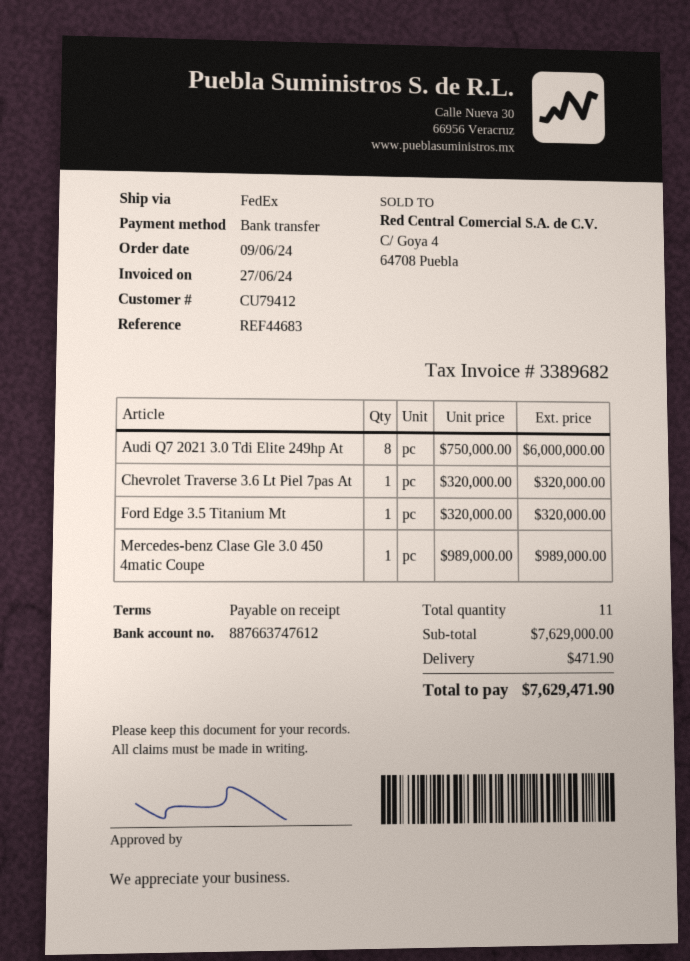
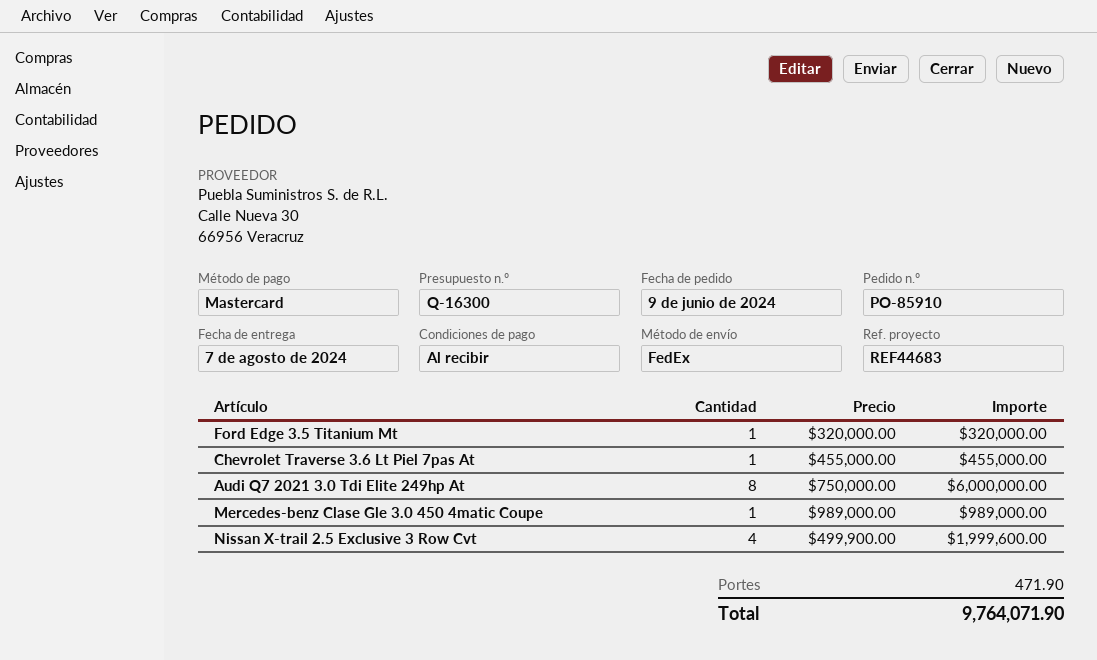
payment method: bank transfer -> Mastercard
Chevrolet Traverse 3.6 Lt Piel 7pas At: 1 x 320000.00 = 320000.00 -> 1 x 455000.00 = 455000.00
Nissan X-trail 2.5 Exclusive 3 Row Cvt: none -> 4 x 499900.00 = 1999600.00
total: 7629471.90 -> 9764071.90

